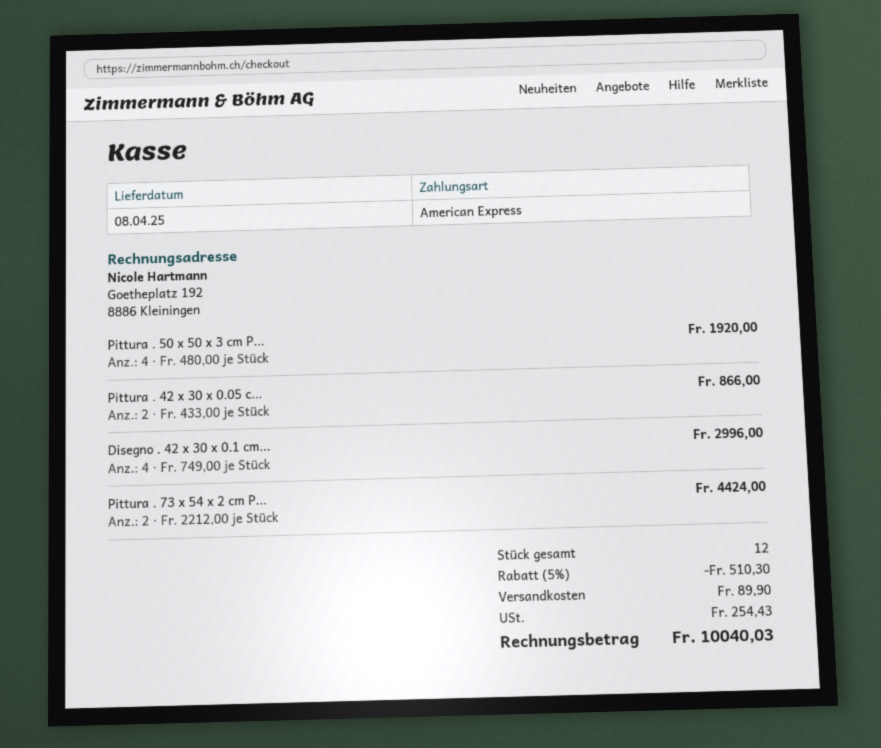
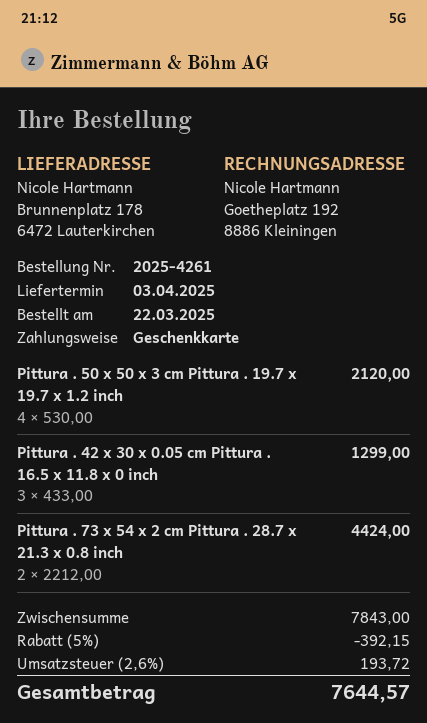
delivery date: 2025-04-08 -> 2025-04-03
payment method: American Express -> gift card
Pittura . 50 x 50 x 3 cm P...: 4 x 480.00 = 1920.00 -> 4 x 530.00 = 2120.00
Pittura . 42 x 30 x 0.05 c...: 2 x 433.00 = 866.00 -> 3 x 433.00 = 1299.00
Disegno . 42 x 30 x 0.1 cm...: 4 x 749.00 = 2996.00 -> none
discount: 5% = 510.30 -> 5% = 392.15
shipping: 89.90 -> none
tax: 254.43 -> 193.72
total: 10040.03 -> 7644.57

